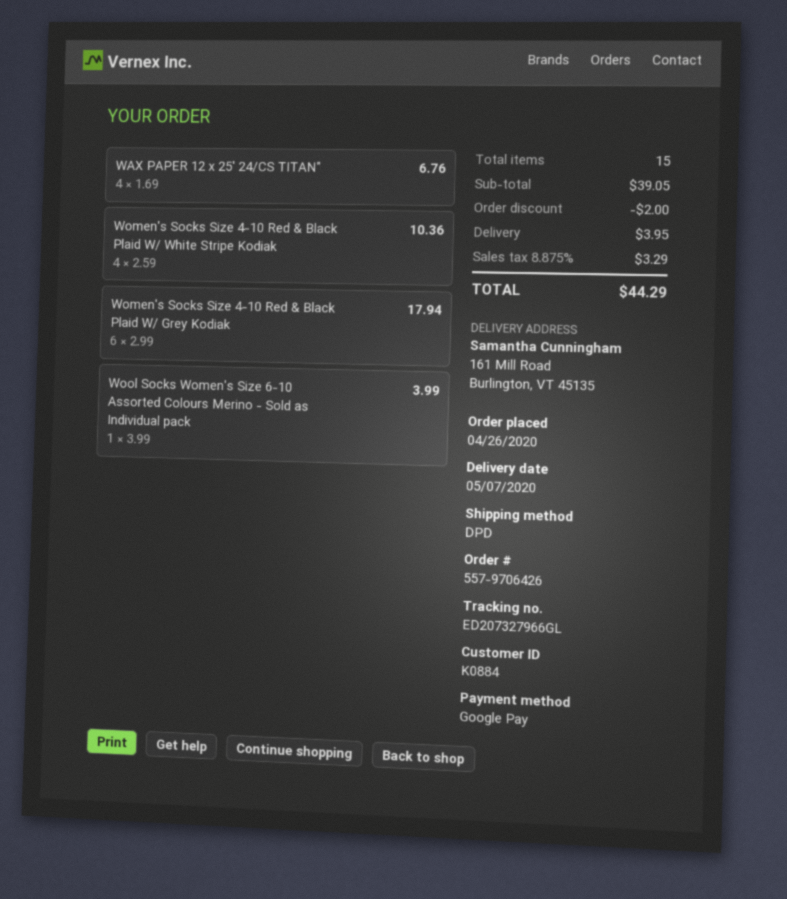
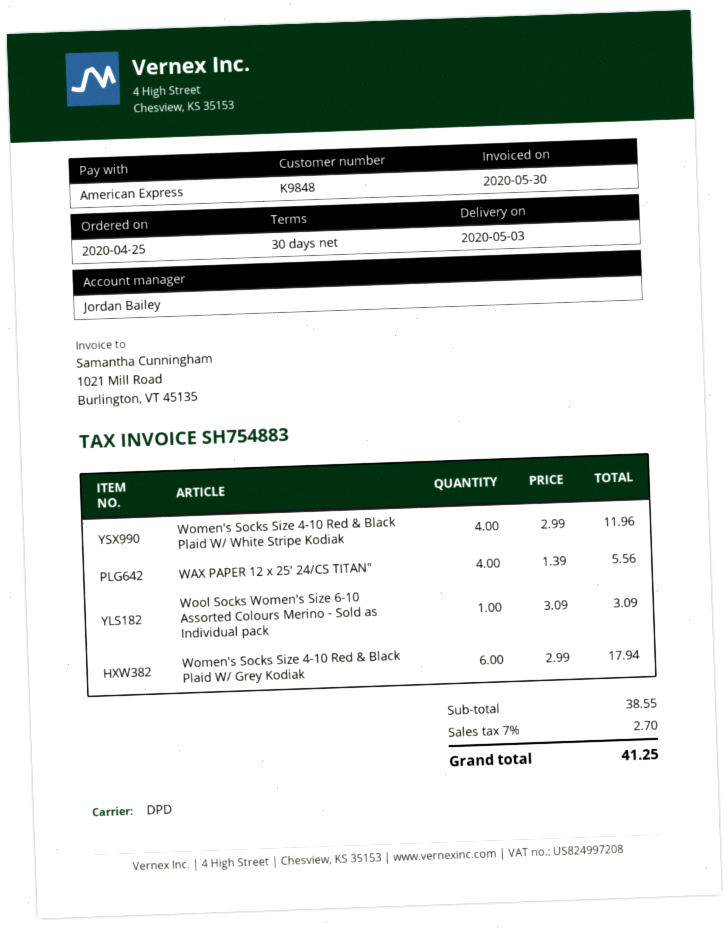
order date: 2020-04-26 -> 2020-04-25
delivery date: 2020-05-07 -> 2020-05-03
customer number: K0884 -> K9848
payment method: Google Pay -> American Express
WAX PAPER 12 x 25' 24/CS TITAN": 4 x 1.69 = 6.76 -> 4 x 1.39 = 5.56
Women's Socks Size 4-10 Red & Black Plaid W/ White Stripe Kodiak: 4 x 2.59 = 10.36 -> 4 x 2.99 = 11.96
Wool Socks Women's Size 6-10 Assorted Colours Merino - Sold as Individual pack: 1 x 3.99 = 3.99 -> 1 x 3.09 = 3.09
subtotal: 39.05 -> 38.55
discount: 2.00 -> none
shipping: 3.95 -> none
tax: 8.875% = 3.29 -> 7% = 2.70
total: 44.29 -> 41.25

